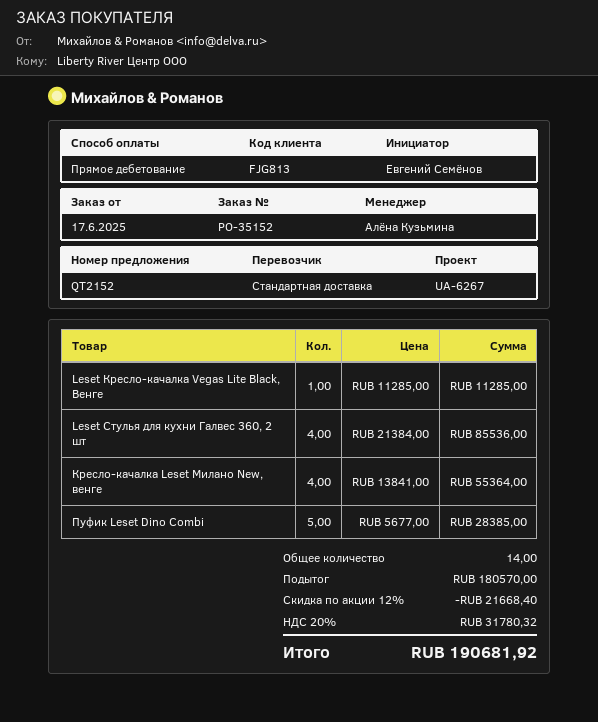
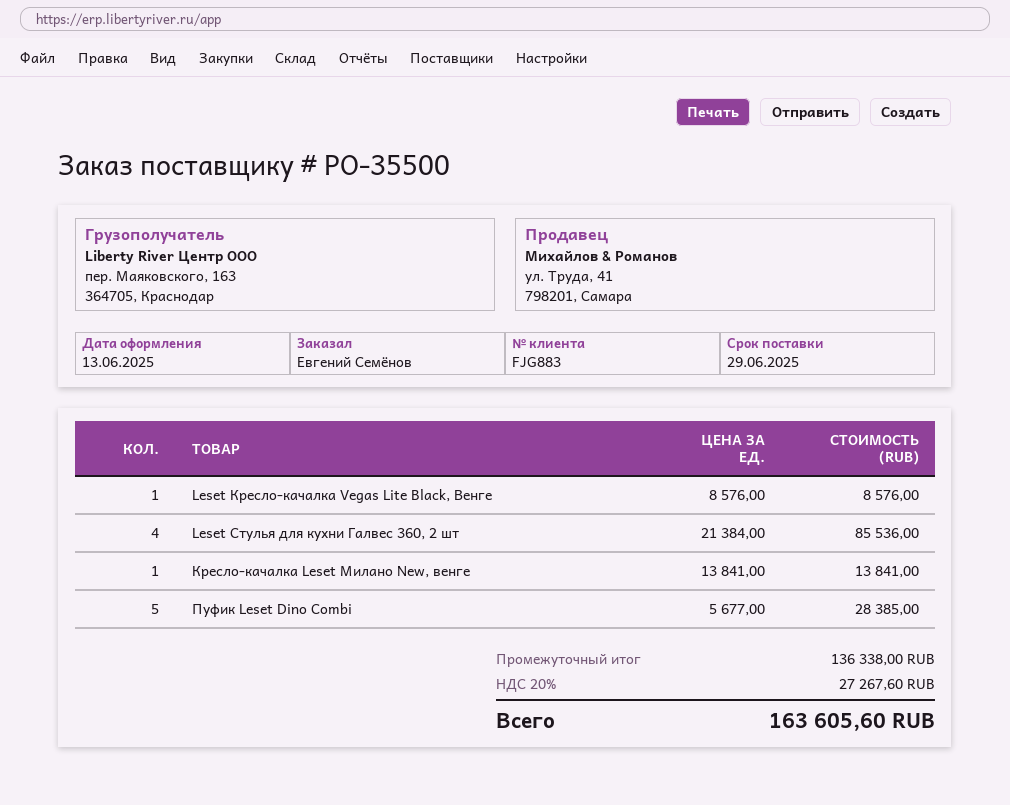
order number: PO-35152 -> PO-35500
order date: 2025-06-17 -> 2025-06-13
customer number: FJG813 -> FJG883
Leset Кресло-качалка Vegas Lite Black, Венге: 1 x 11285.00 = 11285.00 -> 1 x 8576.00 = 8576.00
Кресло-качалка Leset Милано New, венге: 4 x 13841.00 = 55364.00 -> 1 x 13841.00 = 13841.00
subtotal: 180570.00 -> 136338.00
discount: 12% = 21668.40 -> none
tax: 20% = 31780.32 -> 20% = 27267.60
total: 190681.92 -> 163605.60

